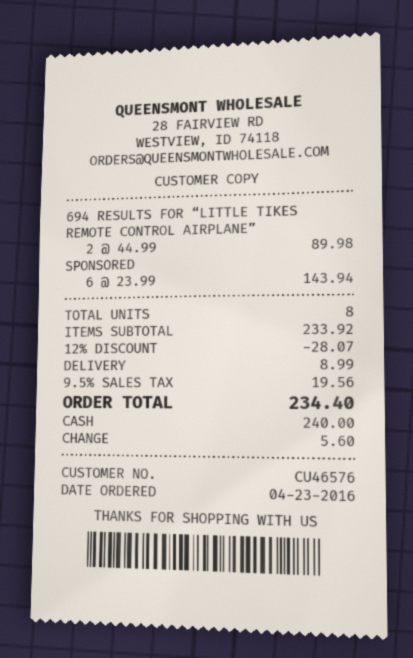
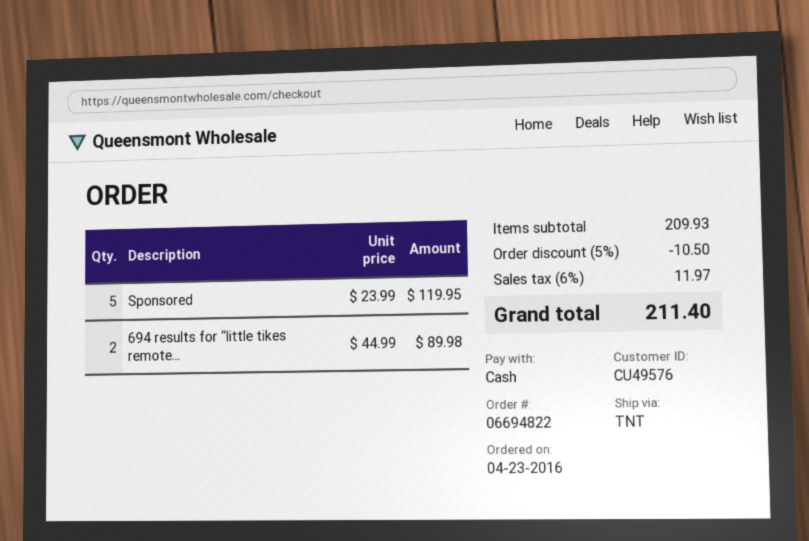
customer number: CU46576 -> CU49576
SPONSORED: 6 x 23.99 = 143.94 -> 5 x 23.99 = 119.95
subtotal: 233.92 -> 209.93
discount: 12% = 28.07 -> 5% = 10.50
shipping: 8.99 -> none
tax: 9.5% = 19.56 -> 6% = 11.97
total: 234.40 -> 211.40

